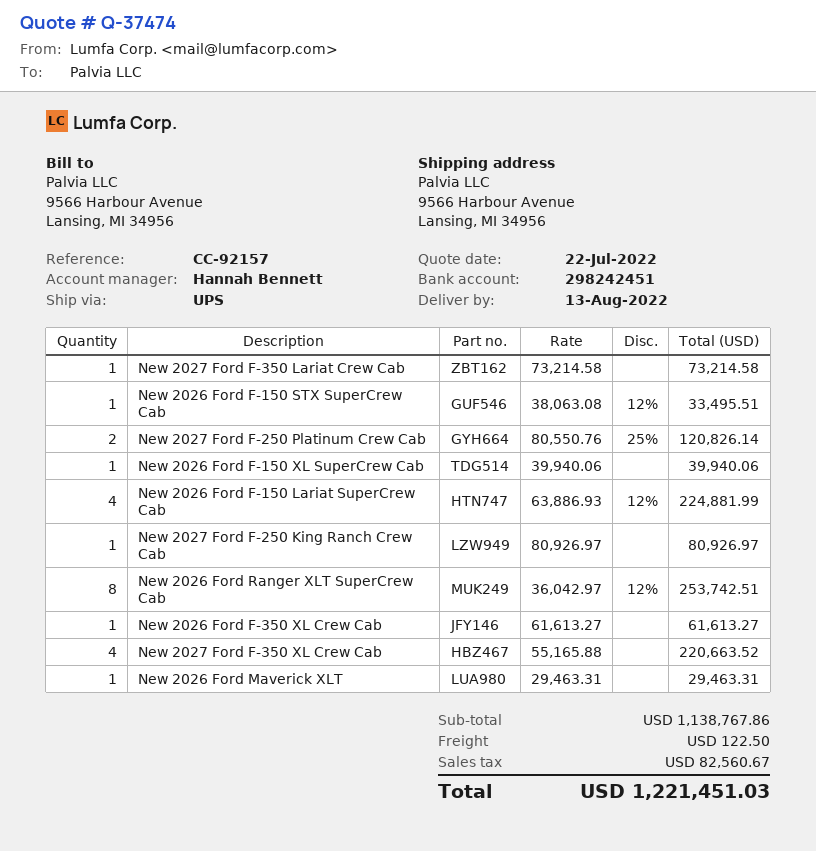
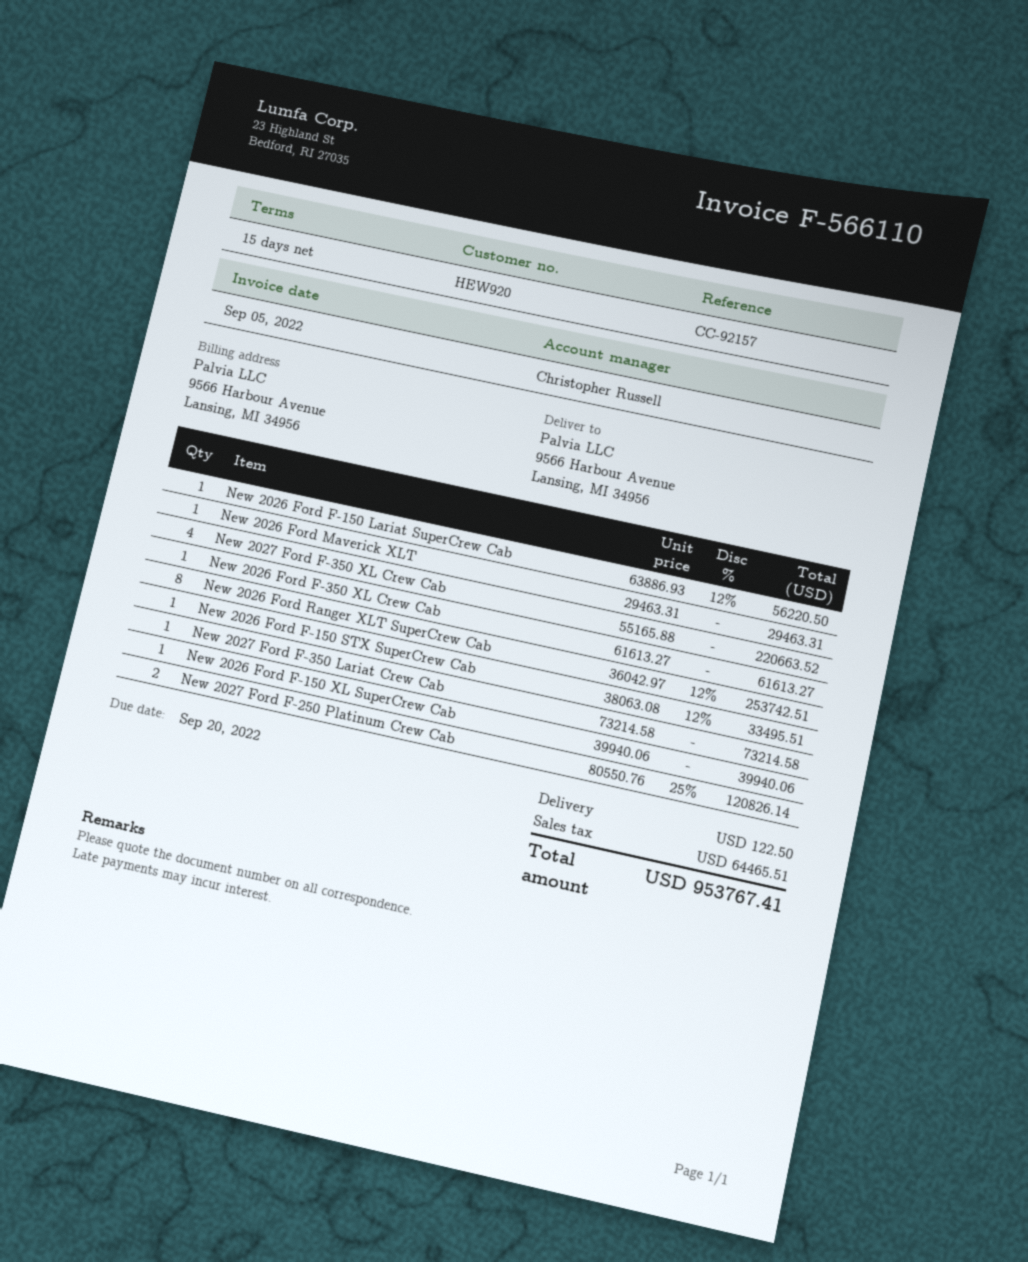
sales rep: Hannah Bennett -> Christopher Russell
New 2026 Ford F-150 Lariat SuperCrew Cab: 4 x 63886.93 - 12% = 224881.99 -> 1 x 63886.93 - 12% = 56220.50
New 2027 Ford F-250 King Ranch Crew Cab: 1 x 80926.97 = 80926.97 -> none
tax: 82560.67 -> 64465.51
total: 1221451.03 -> 953767.41

